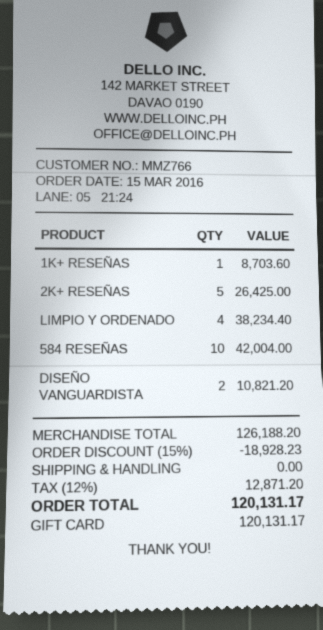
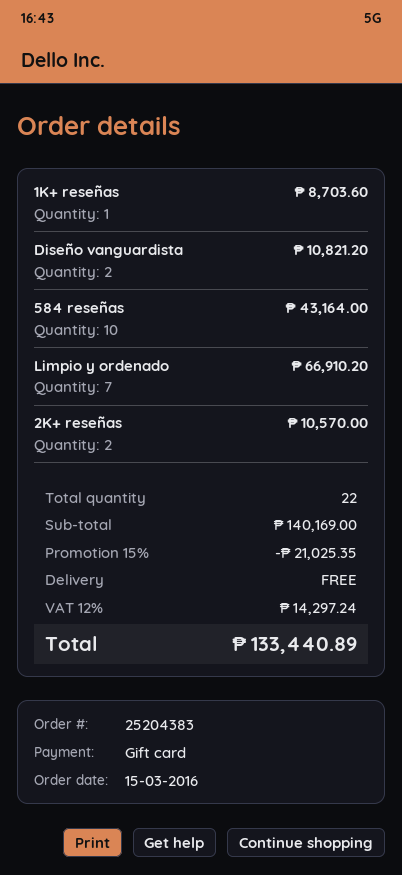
2K+ RESEÑAS: 5 for 26425.00 -> 2 for 10570.00
LIMPIO Y ORDENADO: 4 for 38234.40 -> 7 for 66910.20
584 RESEÑAS: 10 for 42004.00 -> 10 for 43164.00
subtotal: 126188.20 -> 140169.00
discount: 15% = 18928.23 -> 15% = 21025.35
tax: 12% = 12871.20 -> 12% = 14297.24
total: 120131.17 -> 133440.89

